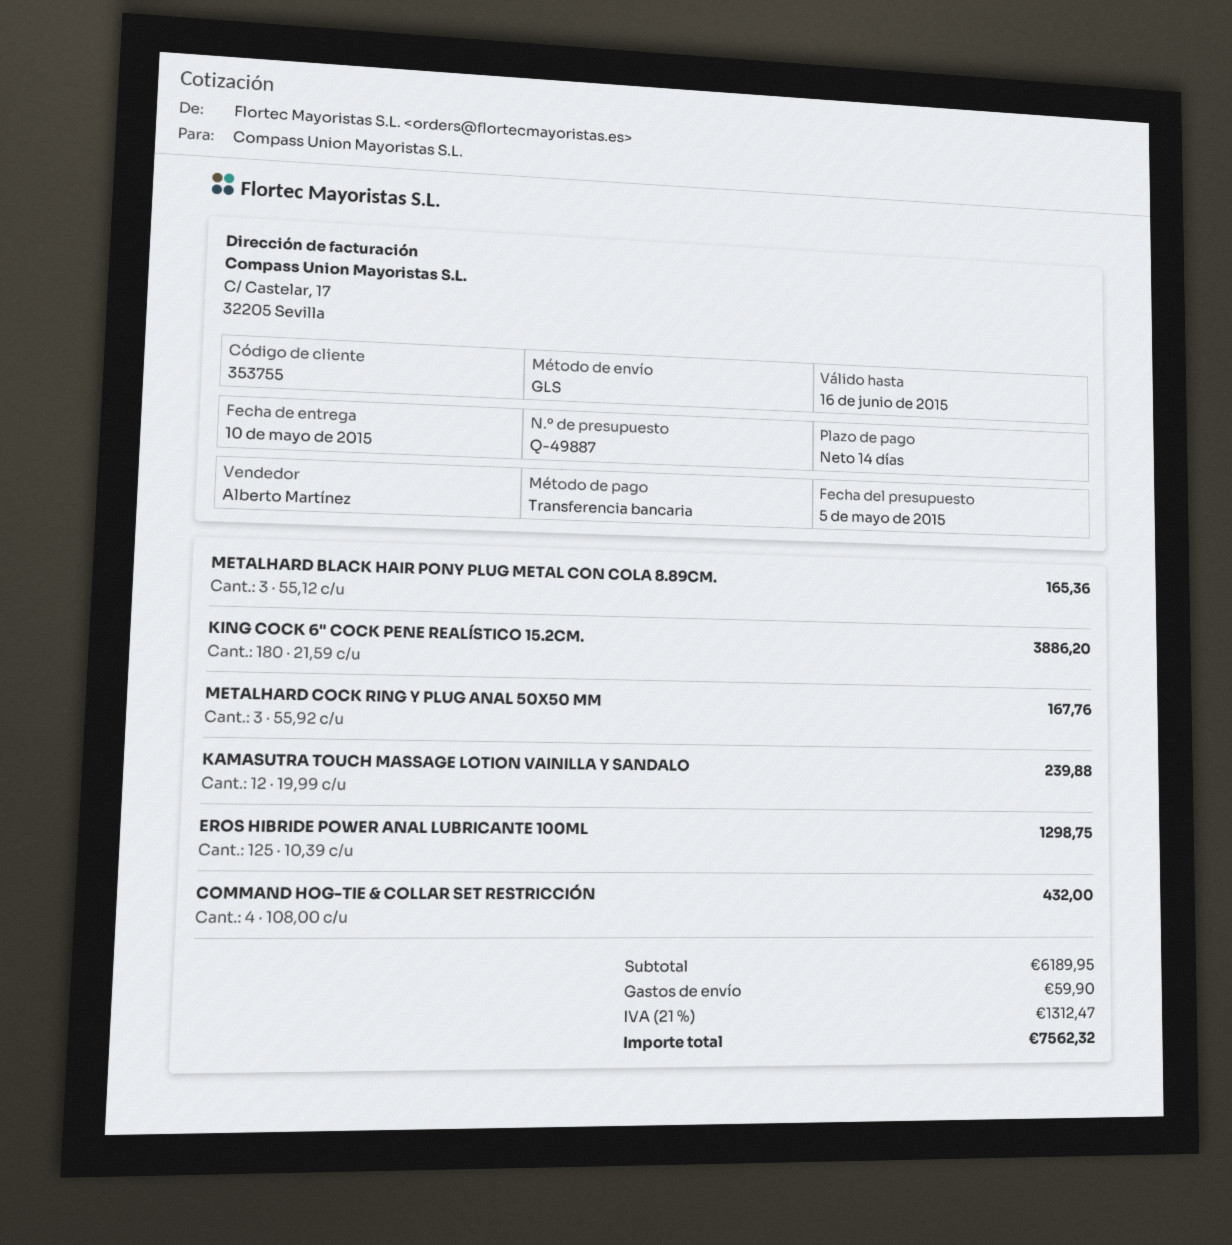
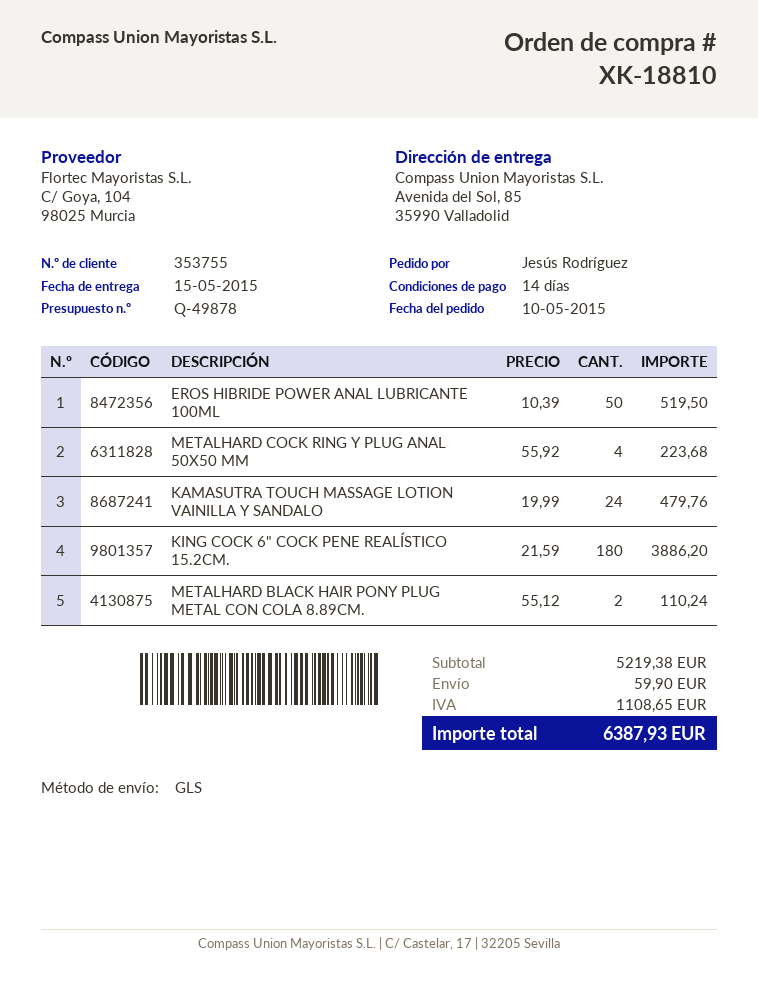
quote number: Q-49887 -> Q-49878
delivery date: 2015-05-10 -> 2015-05-15
METALHARD BLACK HAIR PONY PLUG METAL CON COLA 8.89CM.: 3 x 55.12 = 165.36 -> 2 x 55.12 = 110.24
METALHARD COCK RING Y PLUG ANAL 50X50 MM: 3 x 55.92 = 167.76 -> 4 x 55.92 = 223.68
KAMASUTRA TOUCH MASSAGE LOTION VAINILLA Y SANDALO: 12 x 19.99 = 239.88 -> 24 x 19.99 = 479.76
EROS HIBRIDE POWER ANAL LUBRICANTE 100ML: 125 x 10.39 = 1298.75 -> 50 x 10.39 = 519.50
COMMAND HOG-TIE & COLLAR SET RESTRICCIÓN: 4 x 108.00 = 432.00 -> none
subtotal: 6189.95 -> 5219.38
tax: 1312.47 -> 1108.65
total: 7562.32 -> 6387.93

